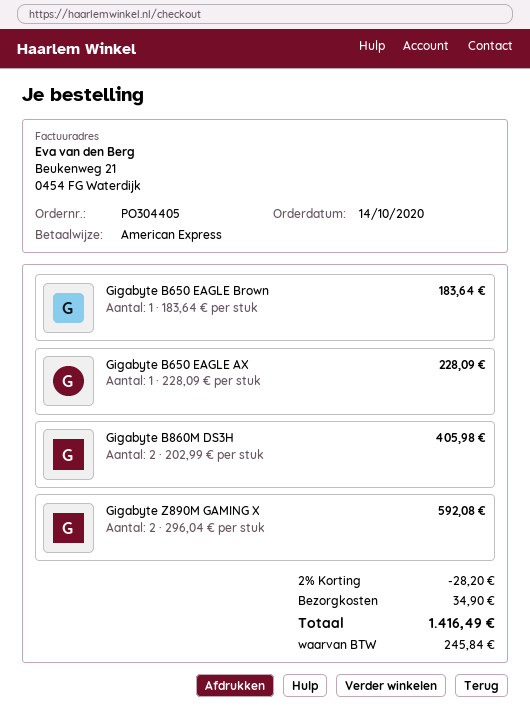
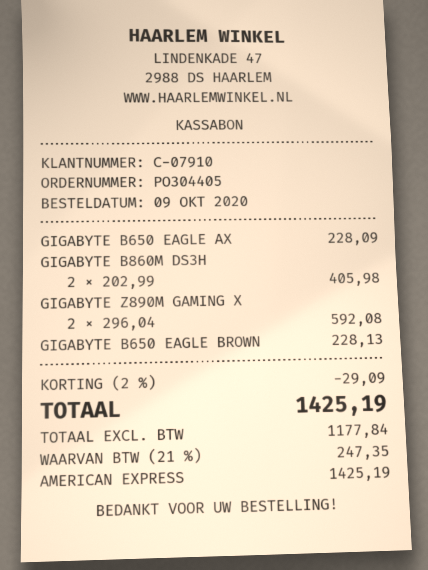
order date: 2020-10-14 -> 2020-10-09
Gigabyte B650 EAGLE Brown: 1 x 183.64 = 183.64 -> 1 x 228.13 = 228.13
discount: 2% = 28.20 -> 2% = 29.09
shipping: 34.90 -> none
tax: 245.84 -> 247.35
total: 1416.49 -> 1425.19

